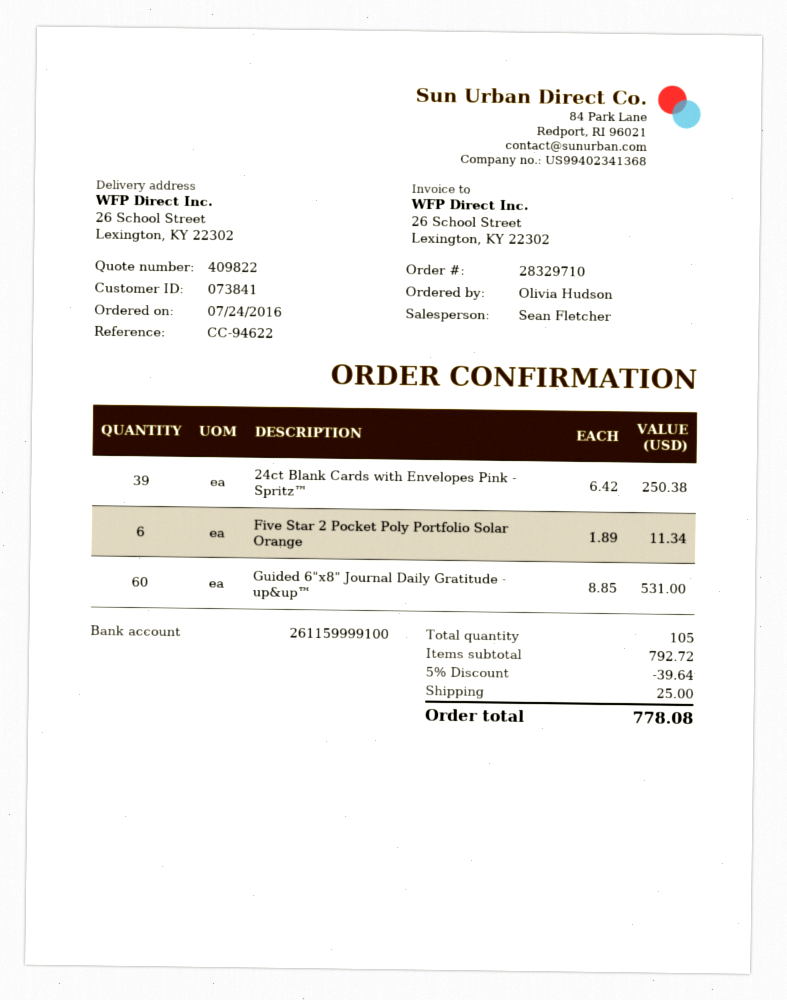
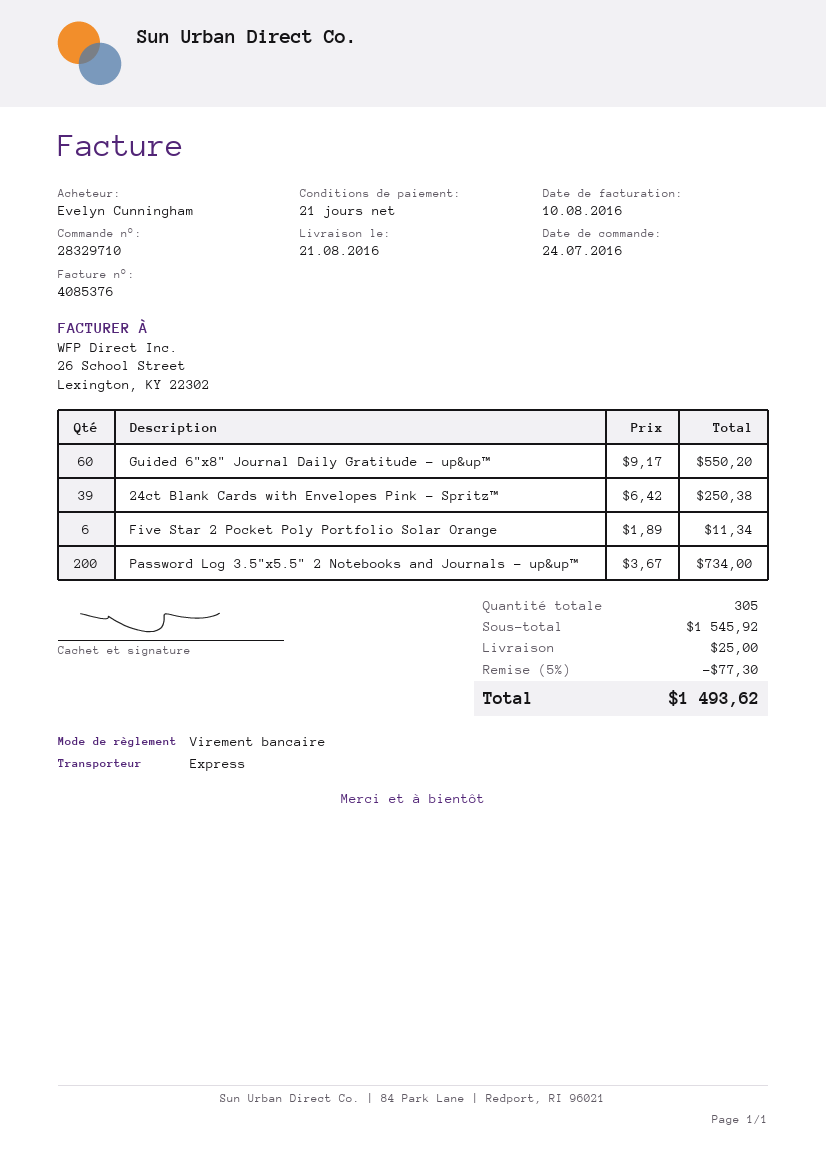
ordered by: Olivia Hudson -> Evelyn Cunningham
Guided 6"x8" Journal Daily Gratitude - up&up™: 60 x 8.85 = 531.00 -> 60 x 9.17 = 550.20
Password Log 3.5"x5.5" 2 Notebooks and Journals - up&up™: none -> 200 x 3.67 = 734.00
total quantity: 105 -> 305
subtotal: 792.72 -> 1545.92
discount: 5% = 39.64 -> 5% = 77.30
total: 778.08 -> 1493.62

